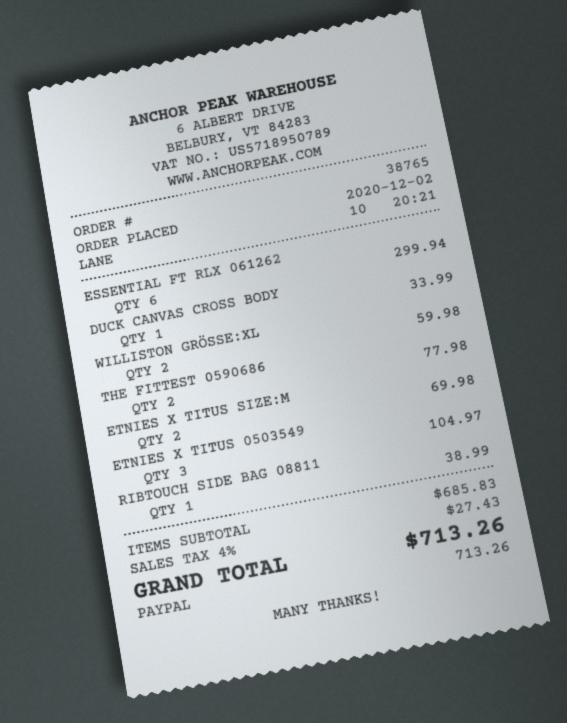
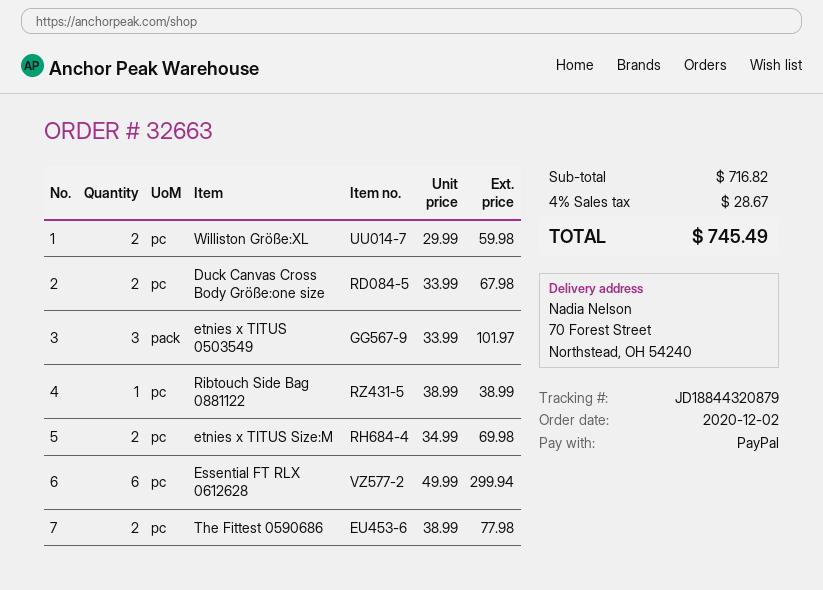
order number: 38765 -> 32663
DUCK CANVAS CROSS BODY: 1 for 33.99 -> 2 for 67.98
ETNIES X TITUS 0503549: 3 for 104.97 -> 3 for 101.97
subtotal: 685.83 -> 716.82
tax: 4% = 27.43 -> 4% = 28.67
total: 713.26 -> 745.49

